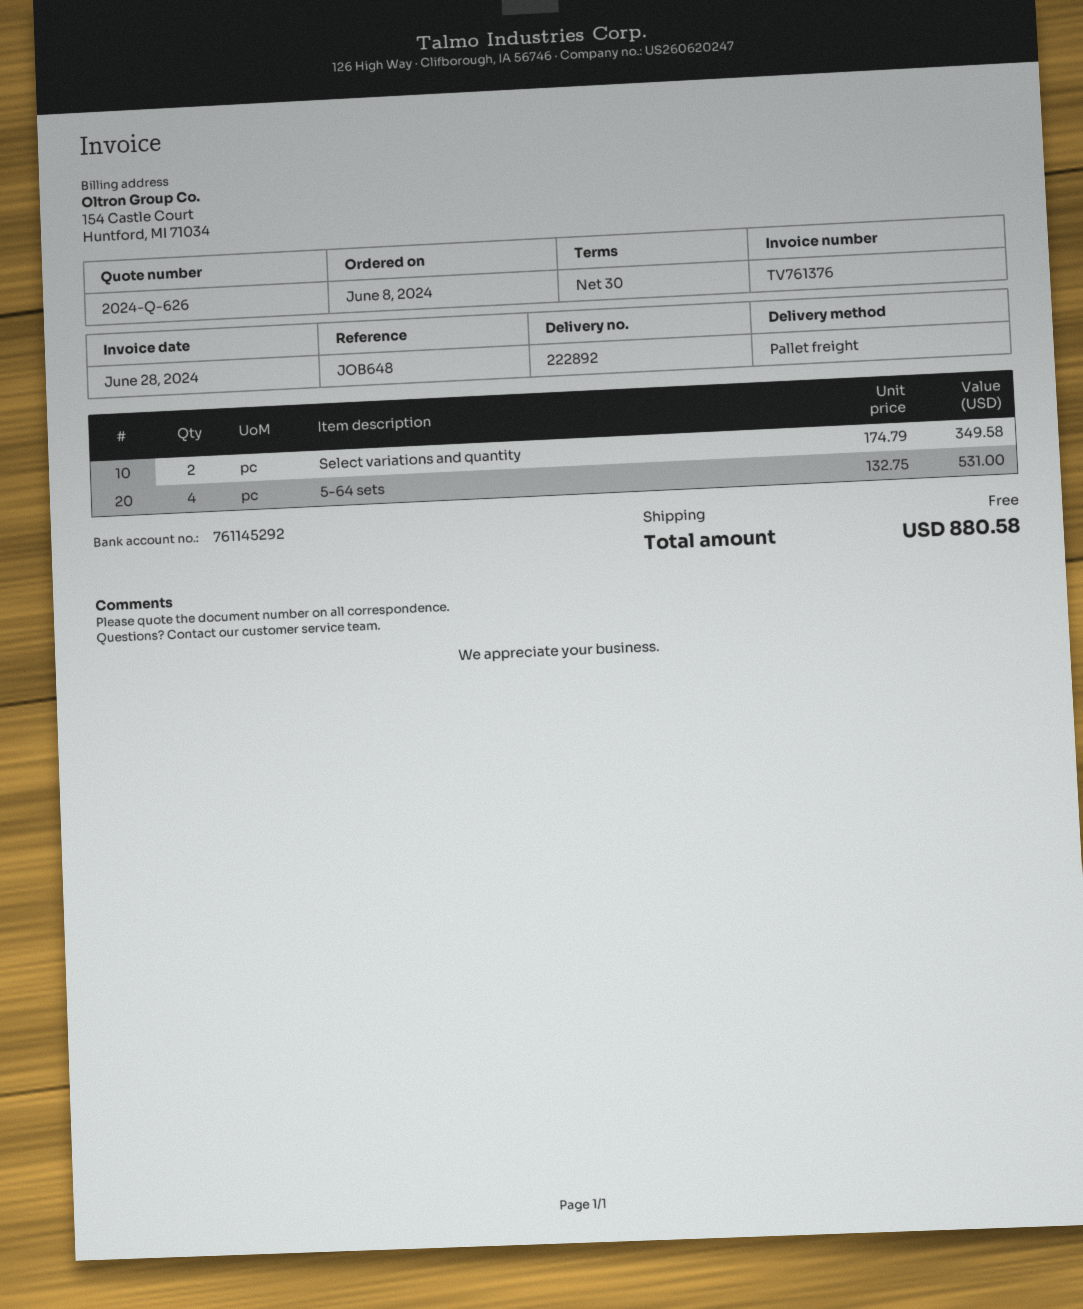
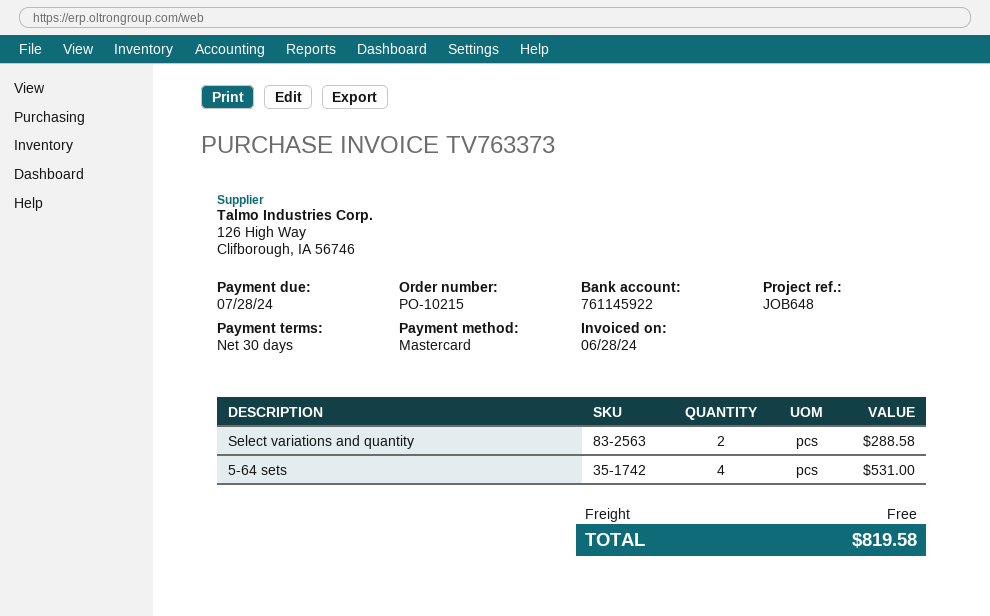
invoice number: TV761376 -> TV763373
bank account: 761145292 -> 761145922
Select variations and quantity: 2 for 349.58 -> 2 for 288.58
total: 880.58 -> 819.58

